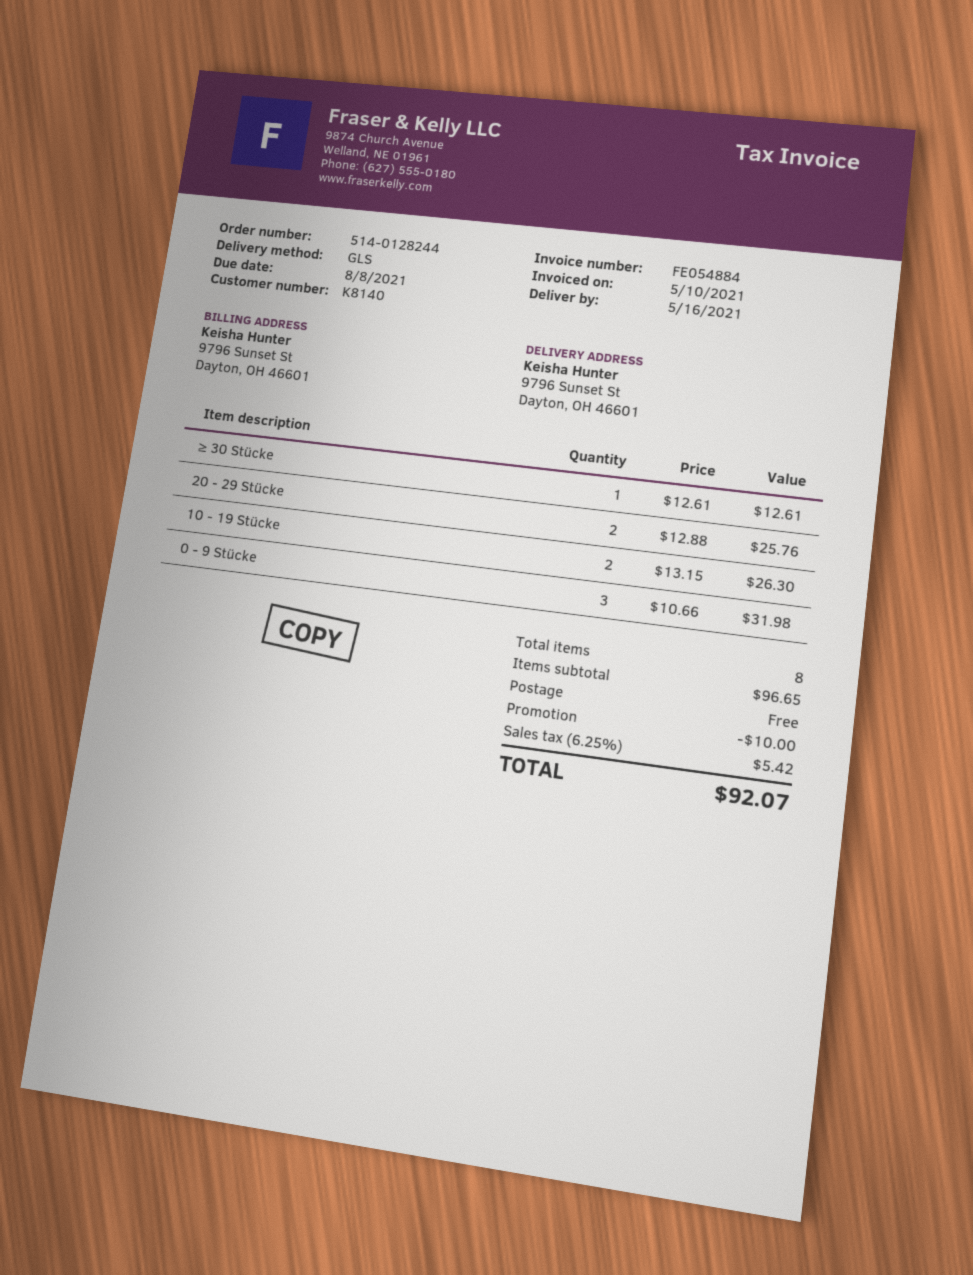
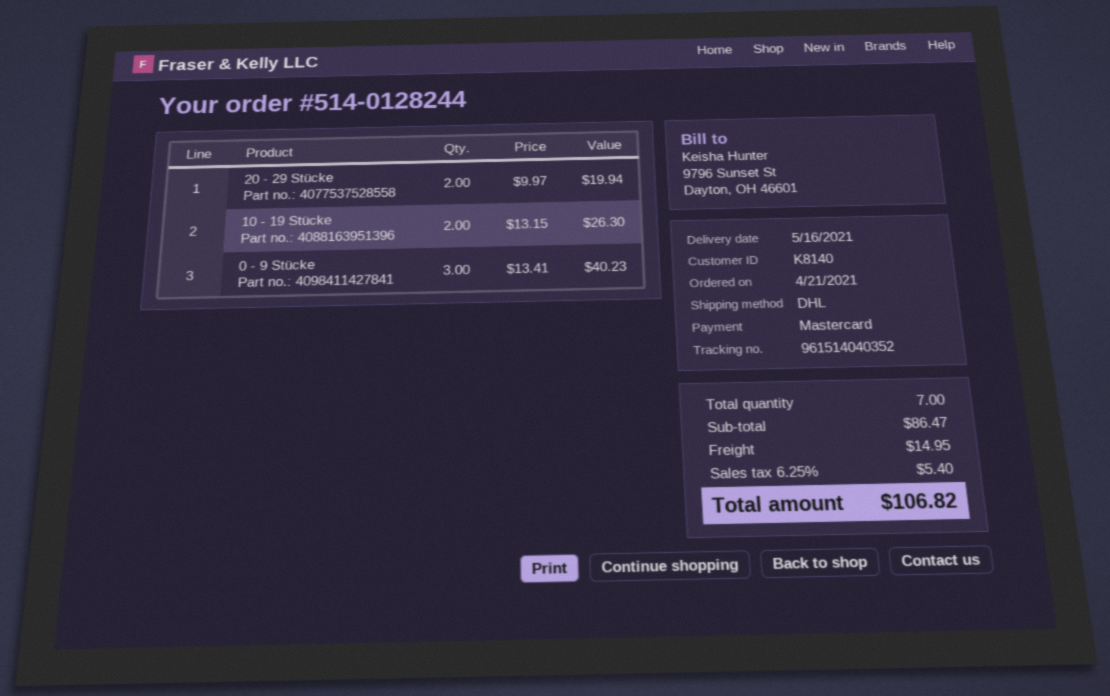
shipping method: GLS -> DHL
≥ 30 Stücke: 1 x 12.61 = 12.61 -> none
20 - 29 Stücke: 2 x 12.88 = 25.76 -> 2 x 9.97 = 19.94
0 - 9 Stücke: 3 x 10.66 = 31.98 -> 3 x 13.41 = 40.23
total quantity: 8 -> 7
subtotal: 96.65 -> 86.47
discount: 10.00 -> none
shipping: 0.00 -> 14.95
tax: 6.25% = 5.42 -> 6.25% = 5.40
total: 92.07 -> 106.82

